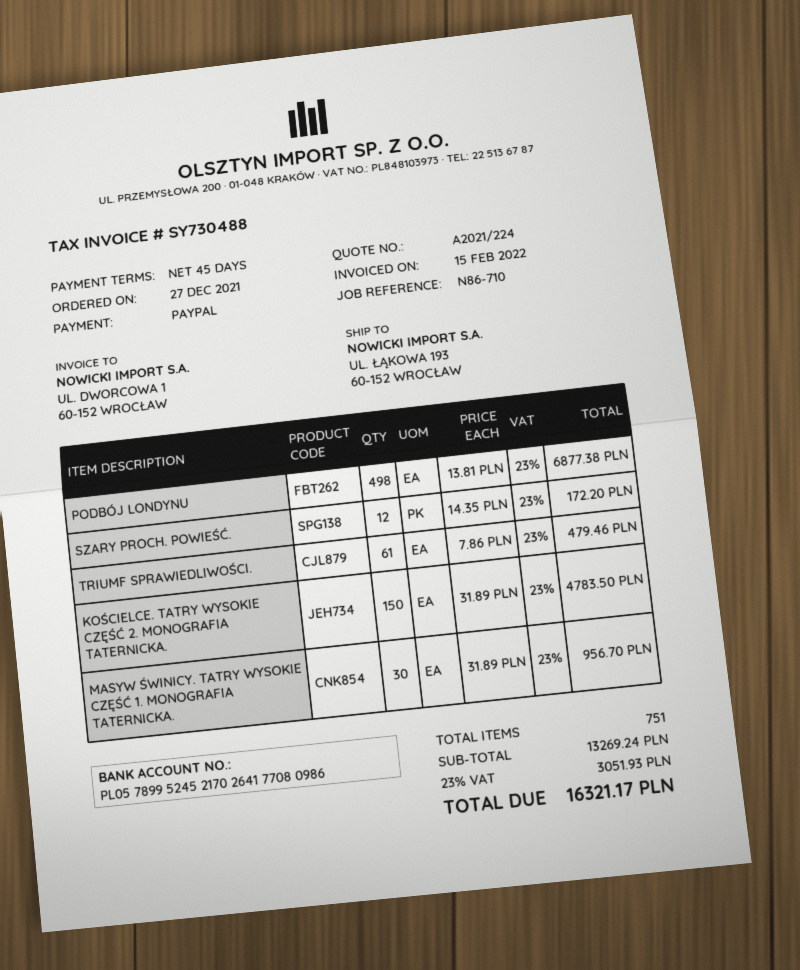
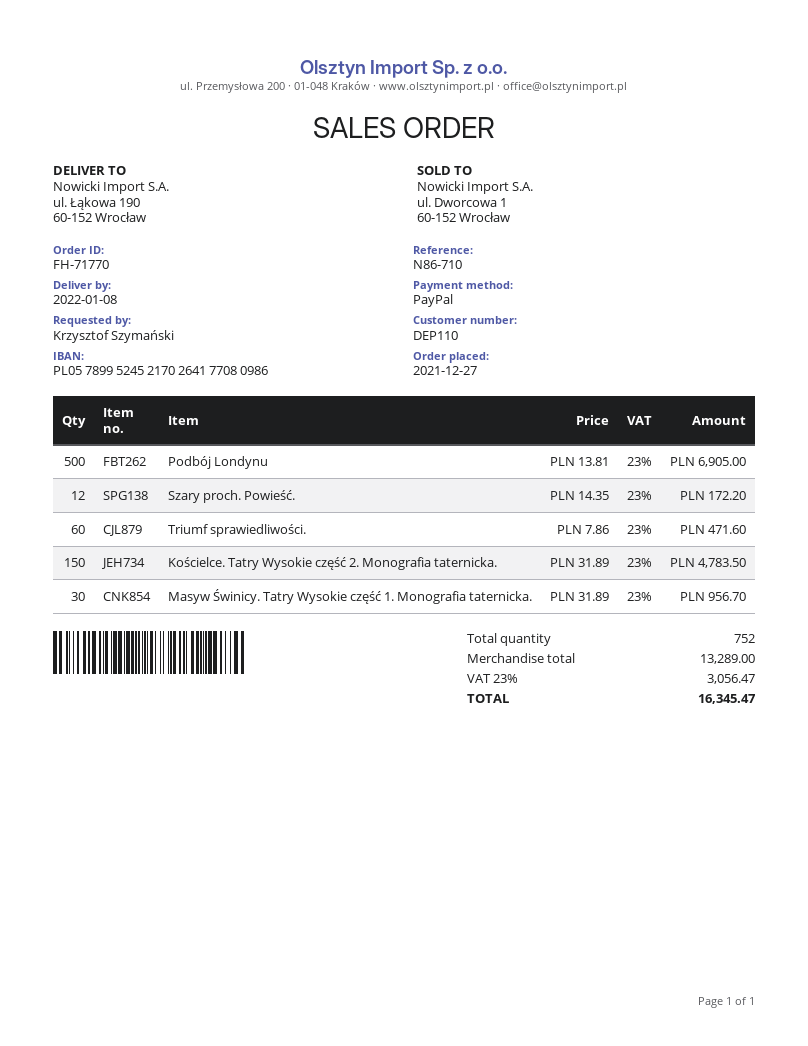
ship to: UL. ŁĄKOWA 193, 60-152 WROCŁAW -> ul. Łąkowa 190, 60-152 Wrocław
PODBÓJ LONDYNU: 498 x 13.81 = 6877.38 -> 500 x 13.81 = 6905.00
TRIUMF SPRAWIEDLIWOŚCI.: 61 x 7.86 = 479.46 -> 60 x 7.86 = 471.60
total quantity: 751 -> 752
subtotal: 13269.24 -> 13289.00
tax: 23% = 3051.93 -> 23% = 3056.47
total: 16321.17 -> 16345.47

